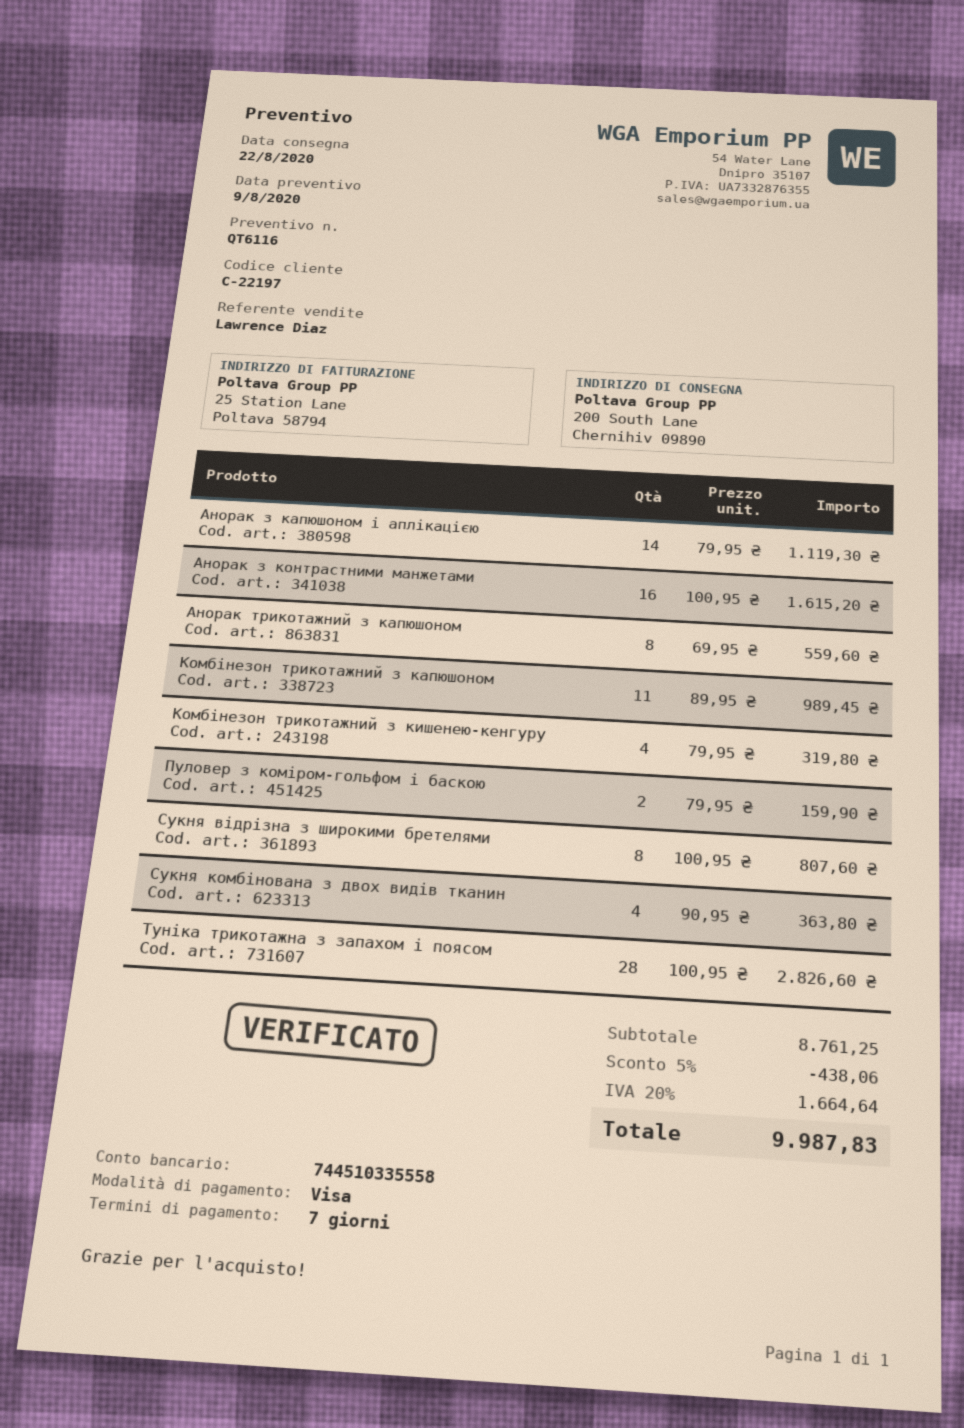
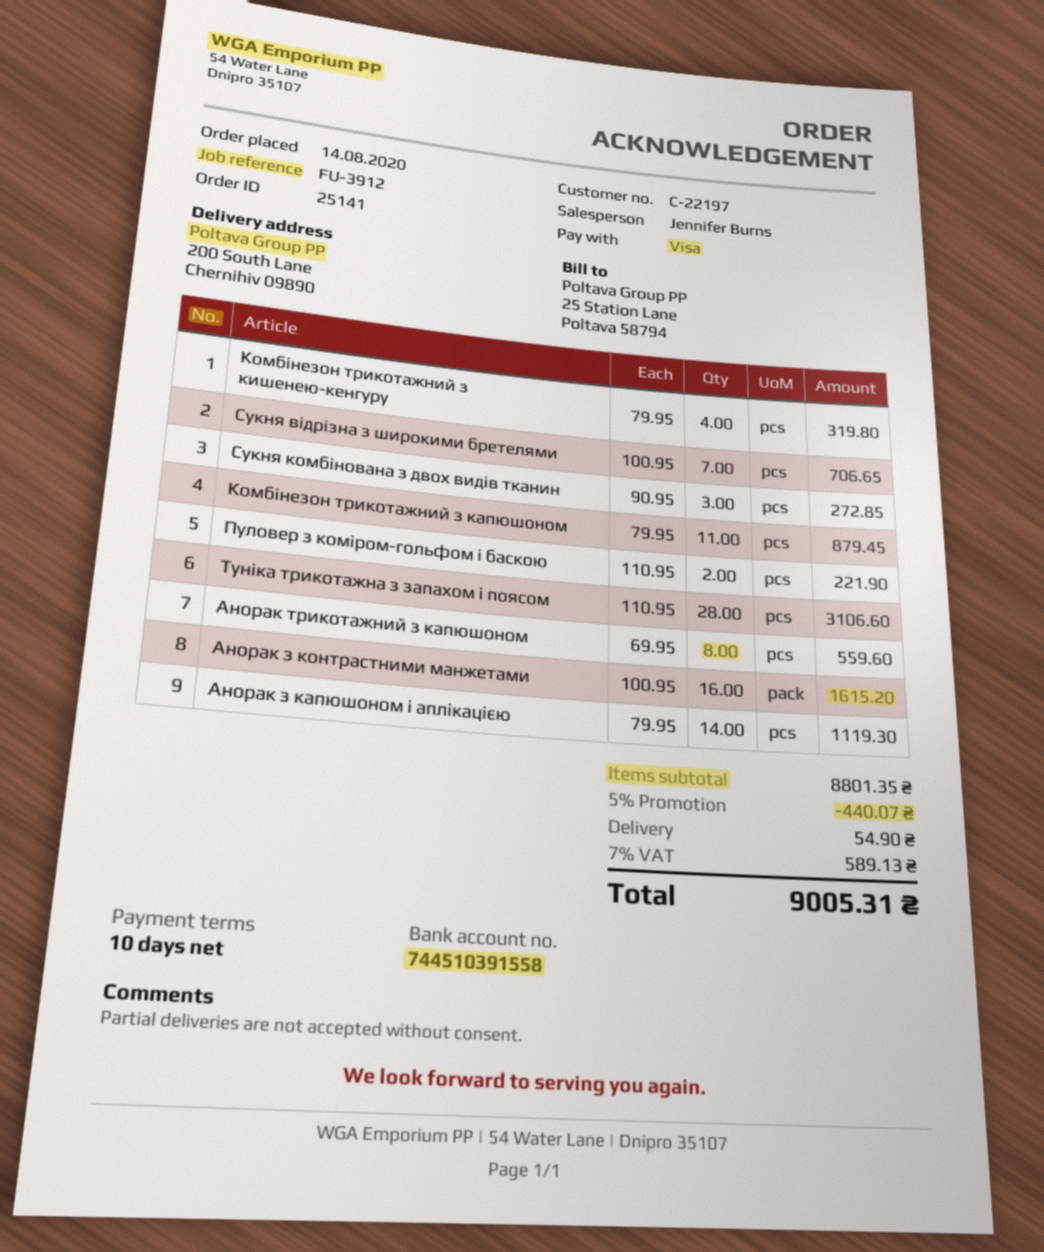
payment terms: 7 days -> 10 days
sales rep: Lawrence Diaz -> Jennifer Burns
bank account: 744510335558 -> 744510391558
Комбінезон трикотажний з капюшоном: 11 x 89.95 = 989.45 -> 11 x 79.95 = 879.45
Пуловер з коміром-гольфом і баскою: 2 x 79.95 = 159.90 -> 2 x 110.95 = 221.90
Сукня відрізна з широкими бретелями: 8 x 100.95 = 807.60 -> 7 x 100.95 = 706.65
Сукня комбінована з двох видів тканин: 4 x 90.95 = 363.80 -> 3 x 90.95 = 272.85
Туніка трикотажна з запахом і поясом: 28 x 100.95 = 2826.60 -> 28 x 110.95 = 3106.60
subtotal: 8761.25 -> 8801.35
discount: 5% = 438.06 -> 5% = 440.07
shipping: none -> 54.90
tax: 20% = 1664.64 -> 7% = 589.13
total: 9987.83 -> 9005.31

